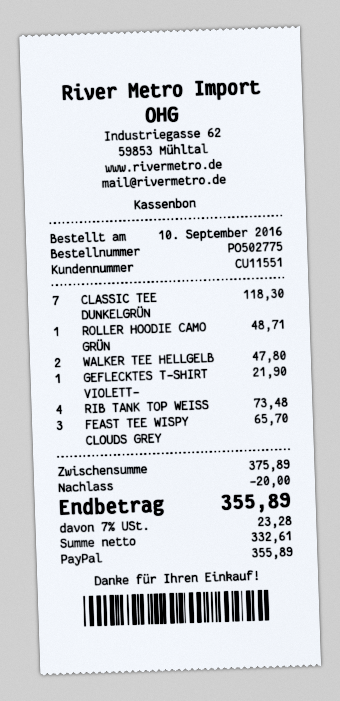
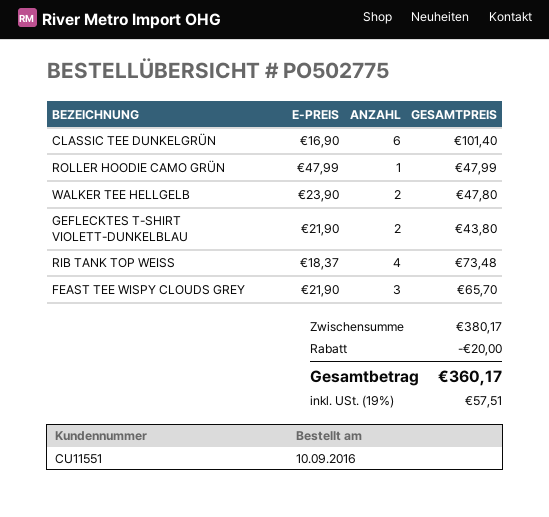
CLASSIC TEE DUNKELGRÜN: 7 for 118.30 -> 6 for 101.40
ROLLER HOODIE CAMO GRÜN: 1 for 48.71 -> 1 for 47.99
GEFLECKTES T-SHIRT VIOLETT-: 1 for 21.90 -> 2 for 43.80
subtotal: 375.89 -> 380.17
tax: 7% = 23.28 -> 19% = 57.51
total: 355.89 -> 360.17

